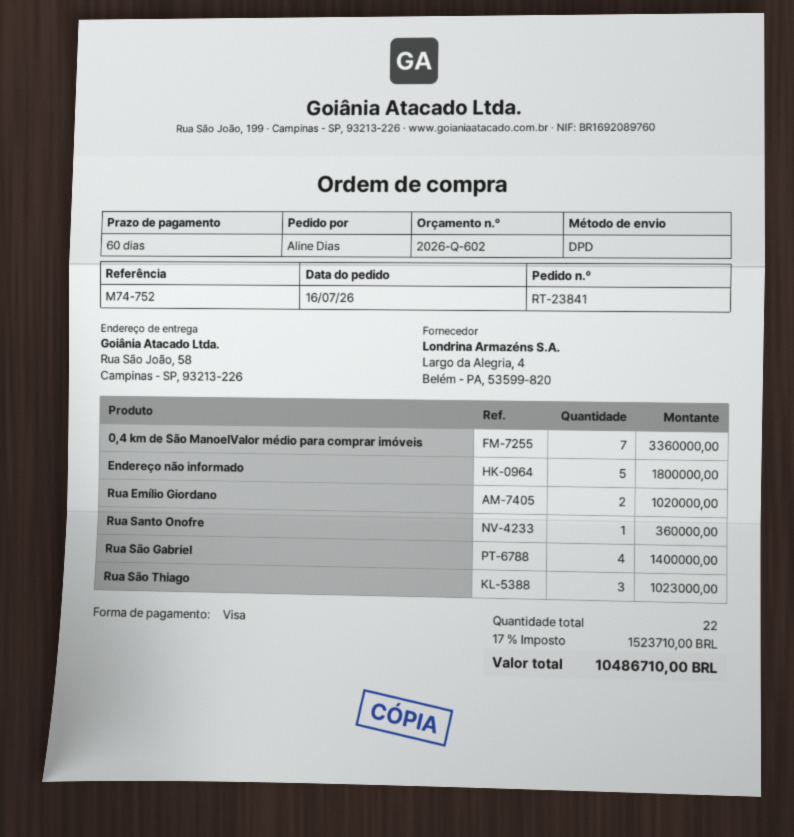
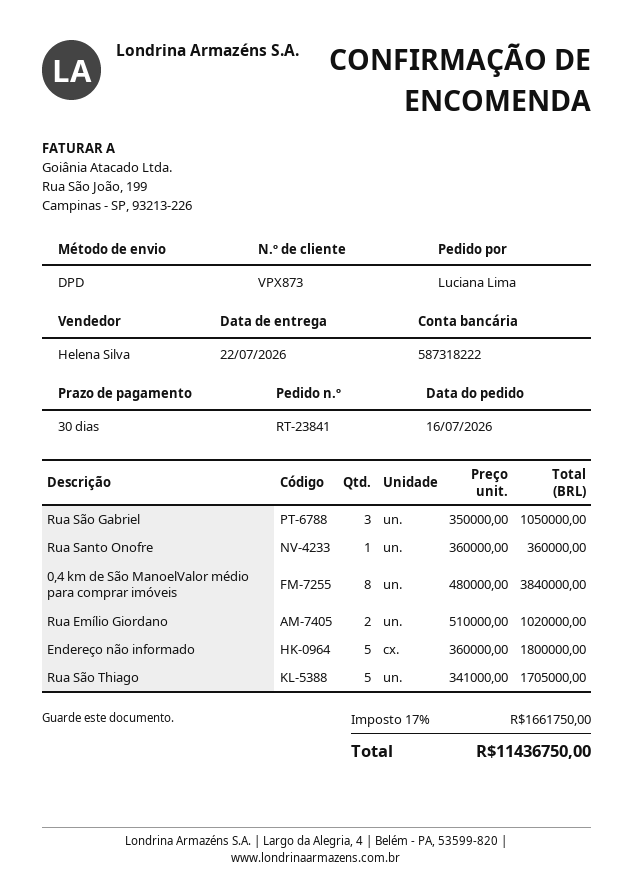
payment terms: 60 days -> 30 days
ordered by: Aline Dias -> Luciana Lima
0,4 km de São ManoelValor médio para comprar imóveis: 7 for 3360000.00 -> 8 for 3840000.00
Rua São Gabriel: 4 for 1400000.00 -> 3 for 1050000.00
Rua São Thiago: 3 for 1023000.00 -> 5 for 1705000.00
tax: 17% = 1523710.00 -> 17% = 1661750.00
total: 10486710.00 -> 11436750.00

